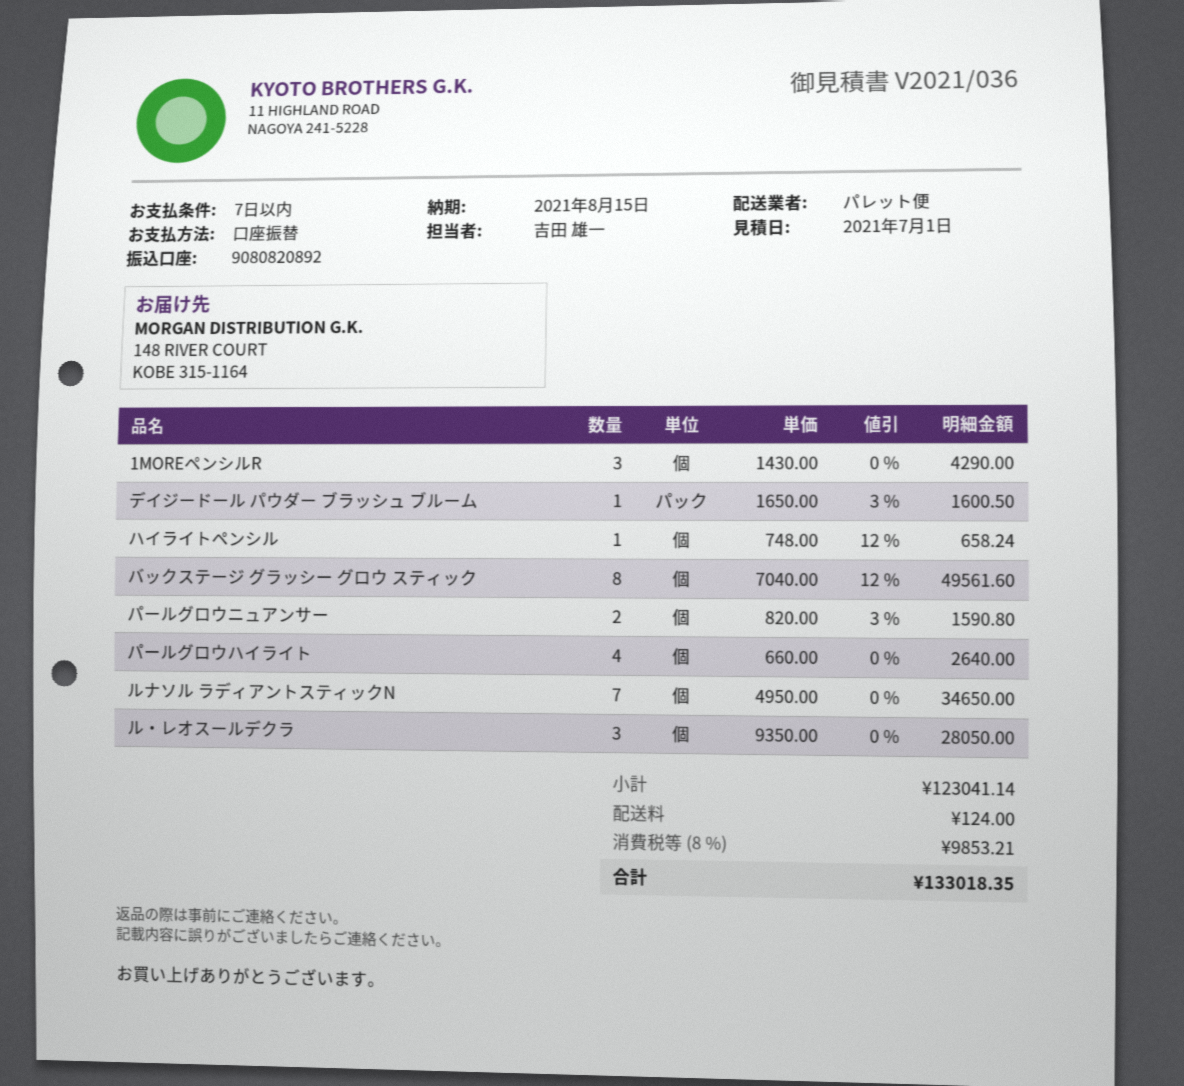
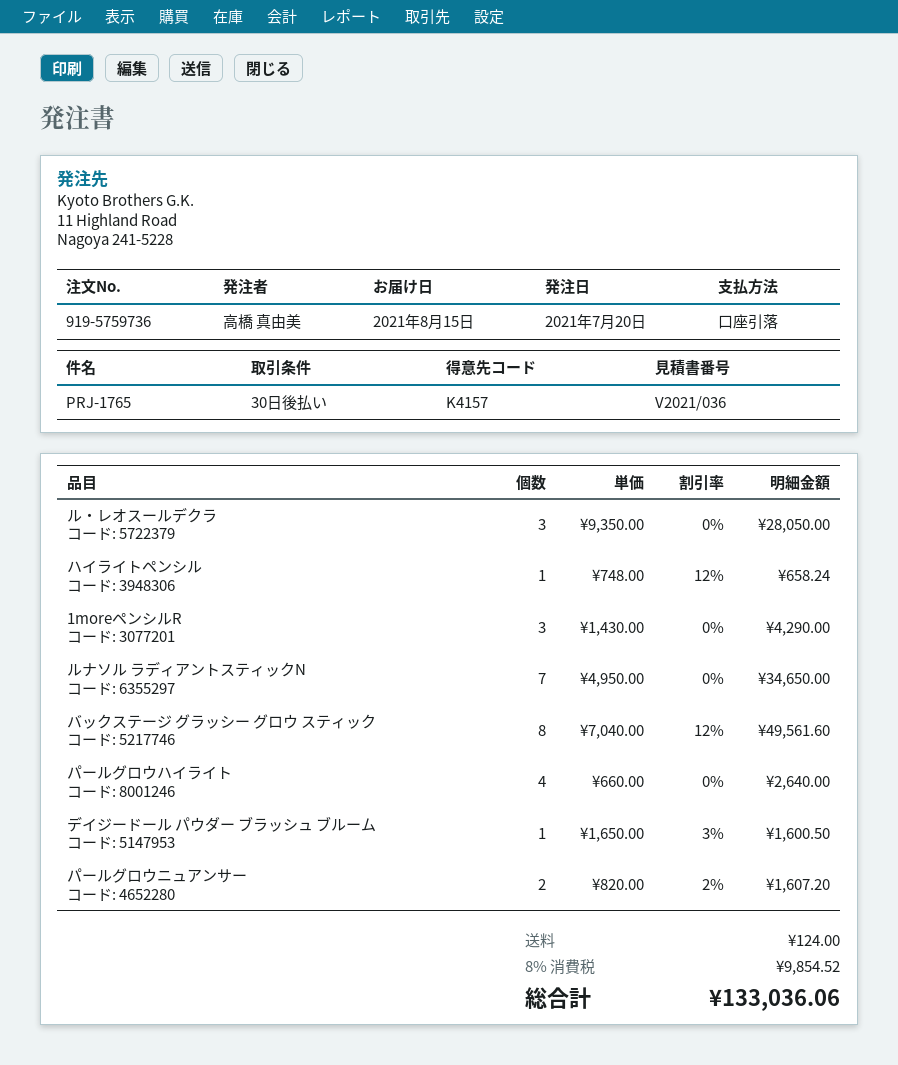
payment terms: 7 days -> 30 days
パールグロウニュアンサー: 2 x 820.00 - 3% = 1590.80 -> 2 x 820.00 - 2% = 1607.20
tax: 8% = 9853.21 -> 8% = 9854.52
total: 133018.35 -> 133036.06

